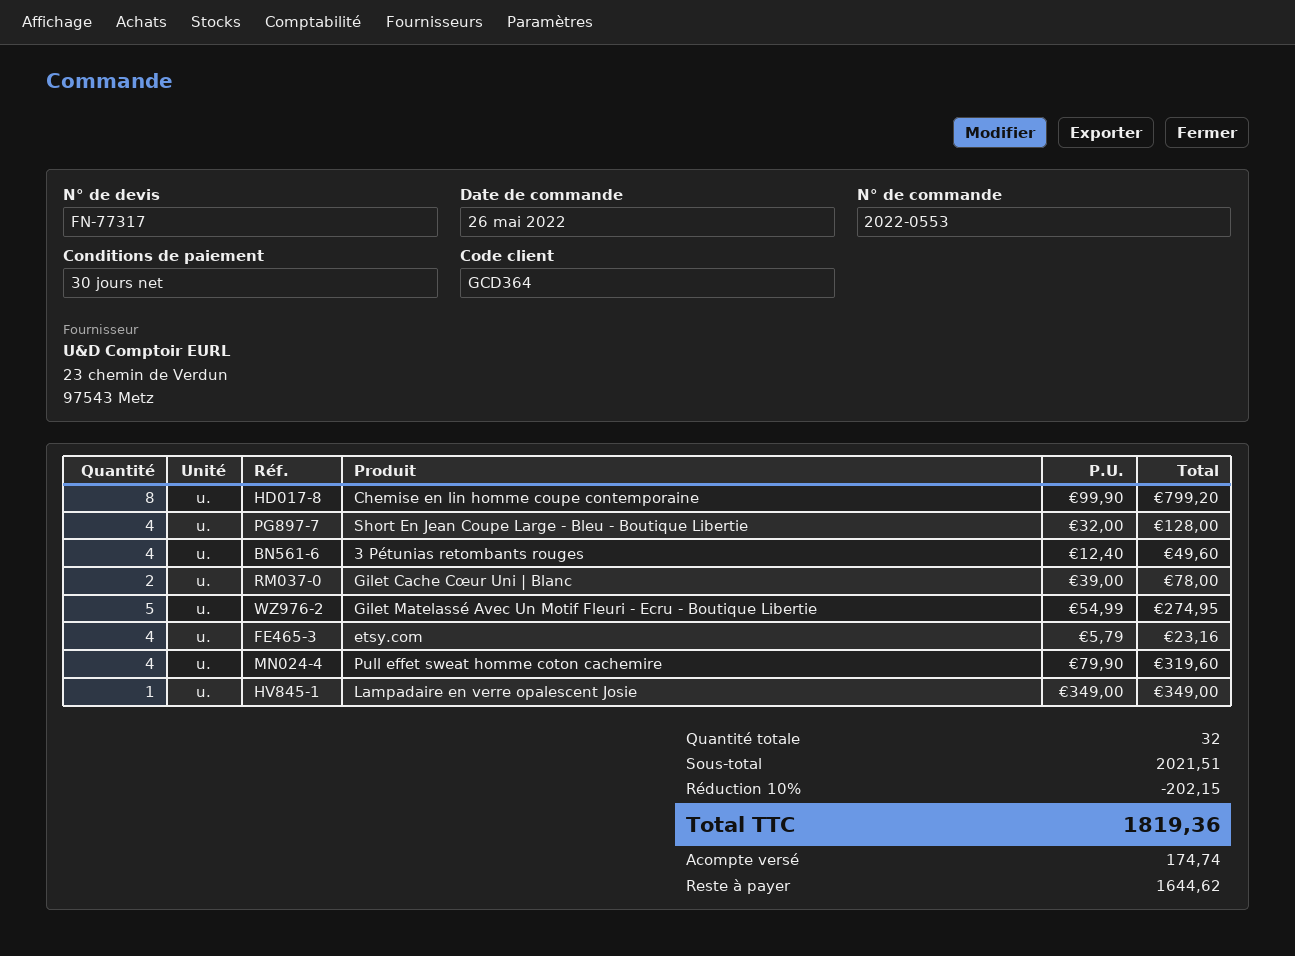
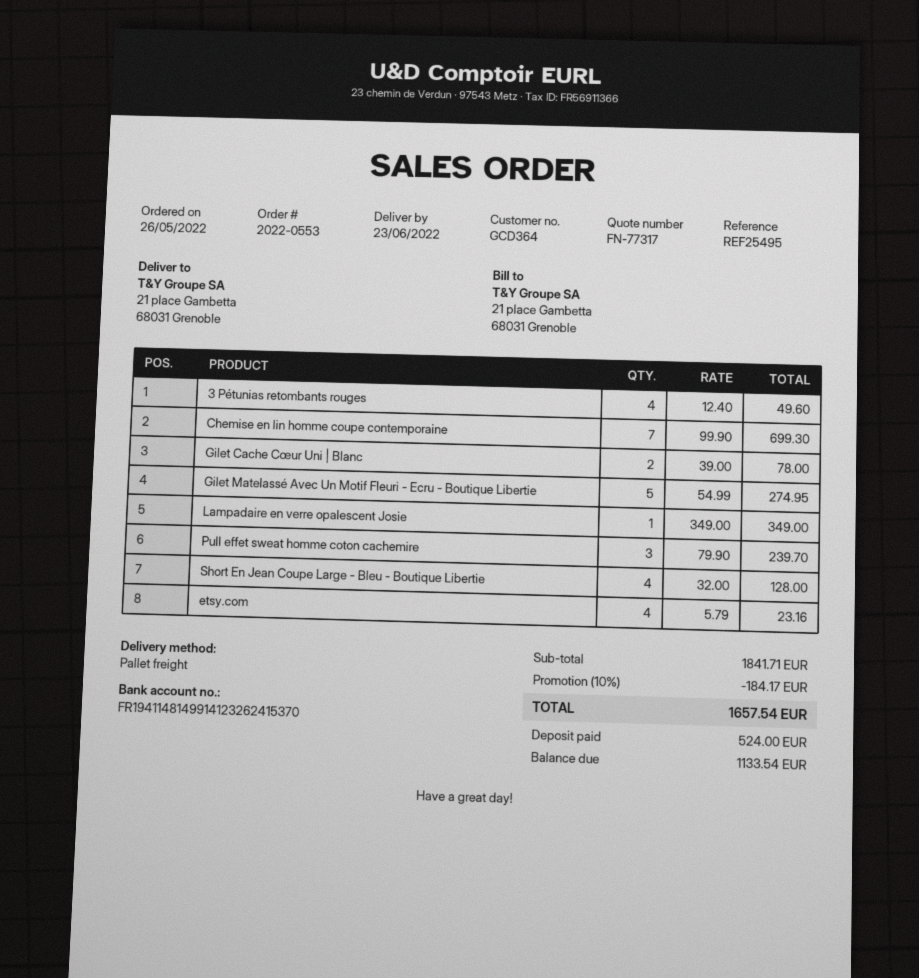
Chemise en lin homme coupe contemporaine: 8 x 99.90 = 799.20 -> 7 x 99.90 = 699.30
Pull effet sweat homme coton cachemire: 4 x 79.90 = 319.60 -> 3 x 79.90 = 239.70
subtotal: 2021.51 -> 1841.71
discount: 10% = 202.15 -> 10% = 184.17
total: 1819.36 -> 1657.54
deposit: 174.74 -> 524.00
balance: 1644.62 -> 1133.54

